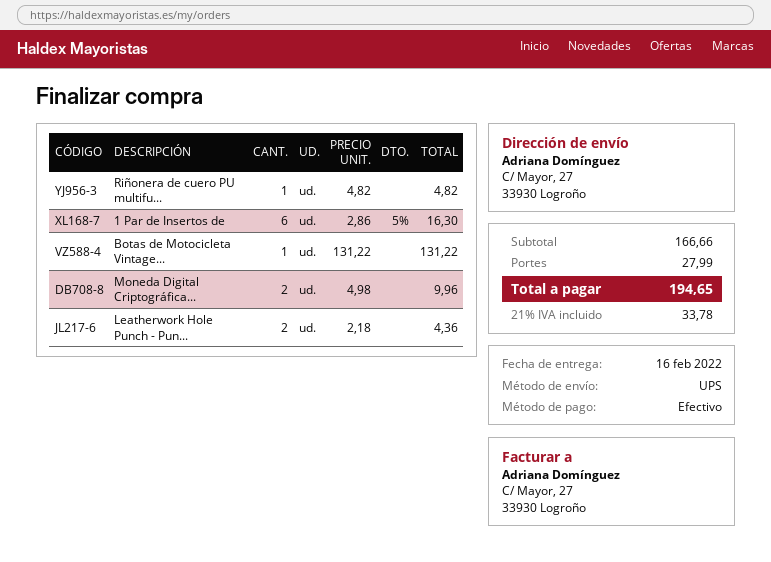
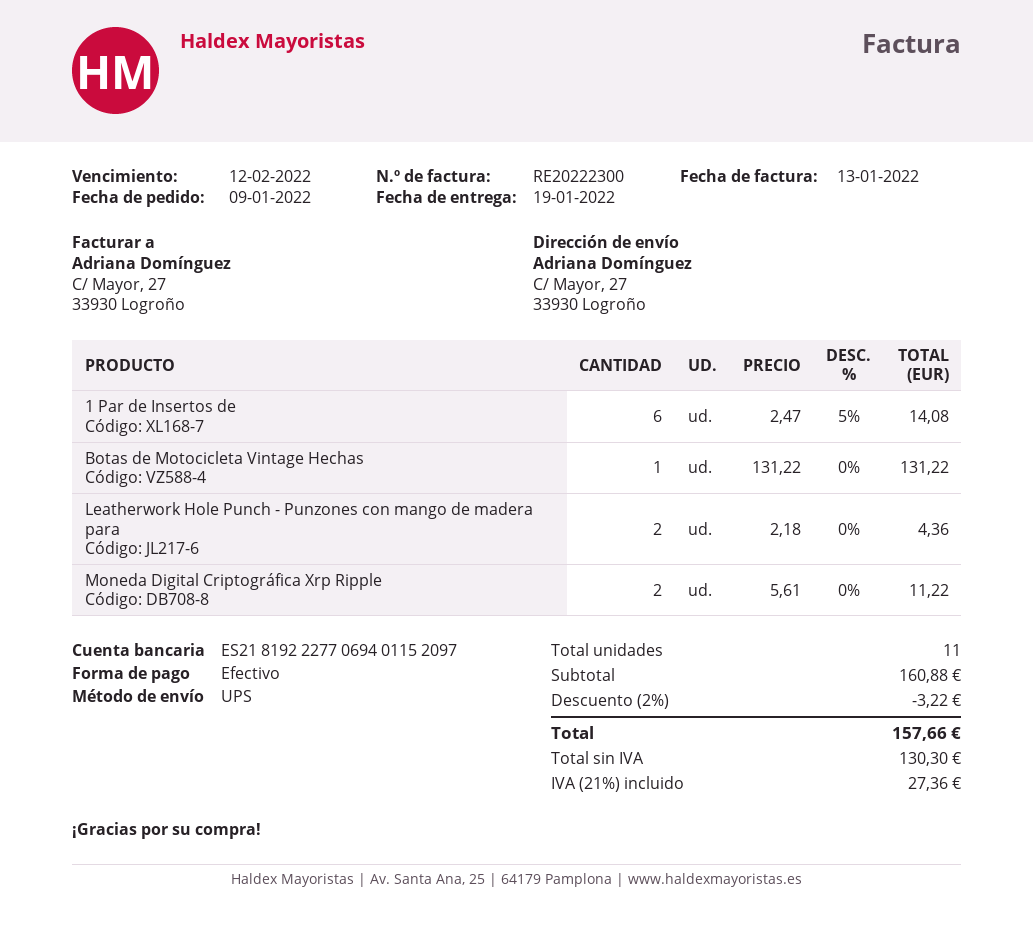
delivery date: 2022-02-16 -> 2022-01-19
Riñonera de cuero PU multifu...: 1 x 4.82 = 4.82 -> none
1 Par de Insertos de: 6 x 2.86 - 5% = 16.30 -> 6 x 2.47 - 5% = 14.08
Moneda Digital Criptográfica...: 2 x 4.98 = 9.96 -> 2 x 5.61 = 11.22
subtotal: 166.66 -> 160.88
discount: none -> 2% = 3.22
shipping: 27.99 -> none
tax: 21% = 33.78 -> 21% = 27.36
total: 194.65 -> 157.66

